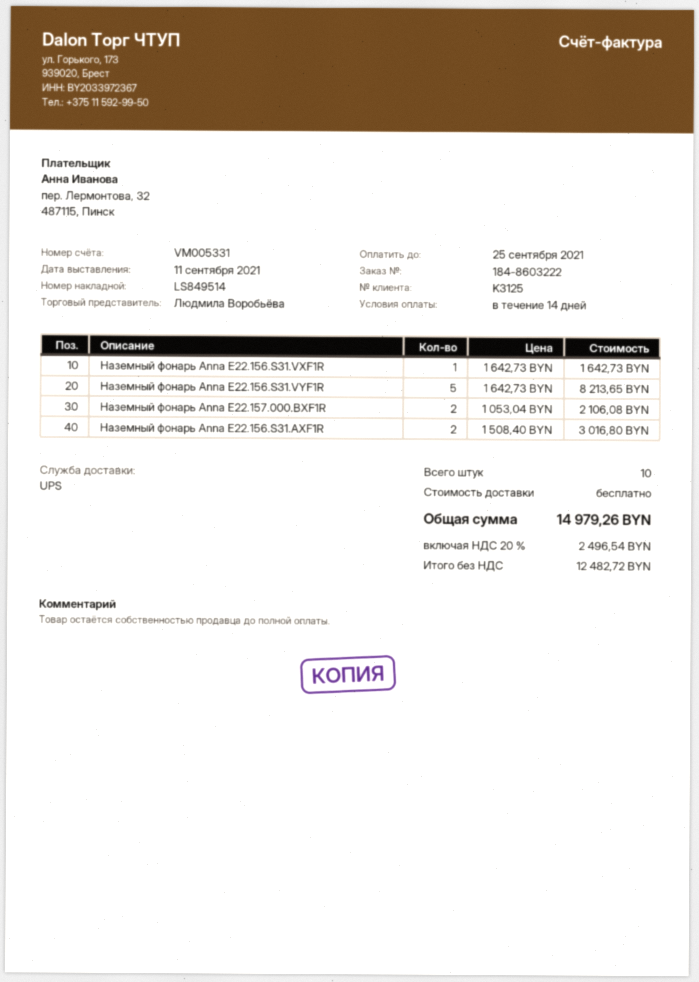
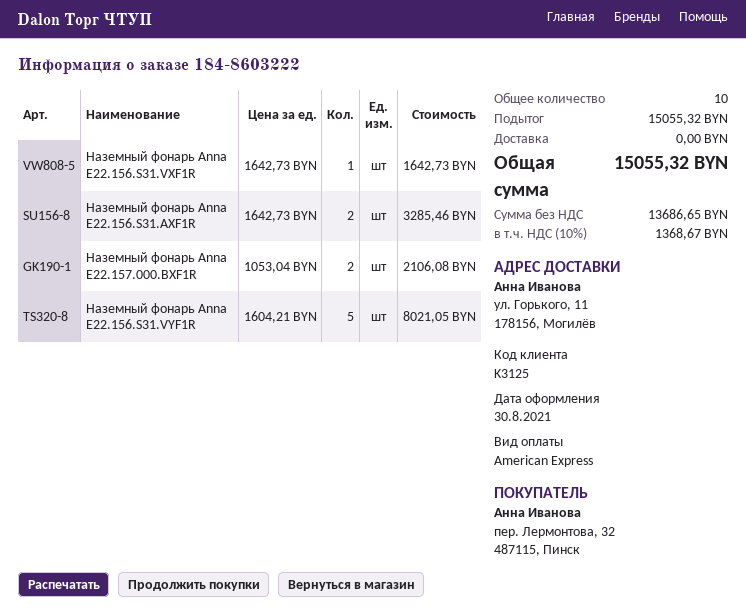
Наземный фонарь Anna E22.156.S31.VYF1R: 5 x 1642.73 = 8213.65 -> 5 x 1604.21 = 8021.05
Наземный фонарь Anna E22.156.S31.AXF1R: 2 x 1508.40 = 3016.80 -> 2 x 1642.73 = 3285.46
net: 12482.72 -> 13686.65
tax: 20% = 2496.54 -> 10% = 1368.67
total: 14979.26 -> 15055.32

